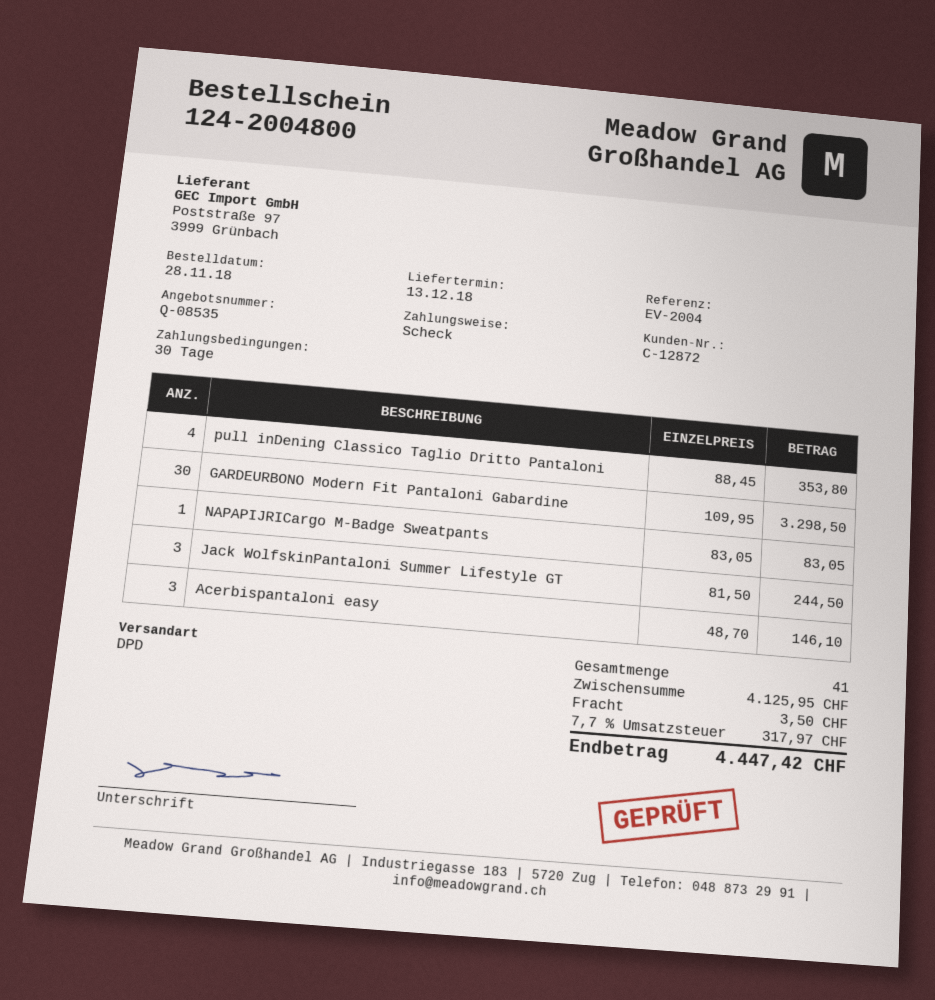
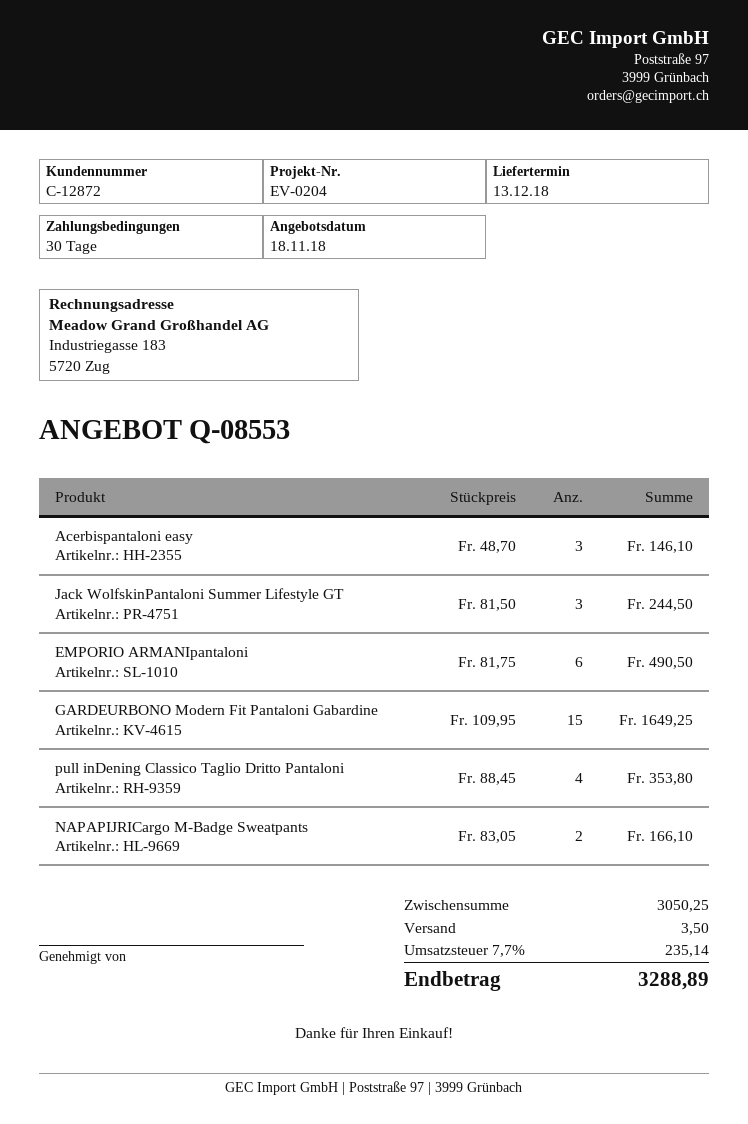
quote number: Q-08535 -> Q-08553
reference: EV-2004 -> EV-0204
GARDEURBONO Modern Fit Pantaloni Gabardine: 30 x 109.95 = 3298.50 -> 15 x 109.95 = 1649.25
NAPAPIJRICargo M-Badge Sweatpants: 1 x 83.05 = 83.05 -> 2 x 83.05 = 166.10
EMPORIO ARMANIpantaloni: none -> 6 x 81.75 = 490.50
subtotal: 4125.95 -> 3050.25
tax: 7.7% = 317.97 -> 7.7% = 235.14
total: 4447.42 -> 3288.89

